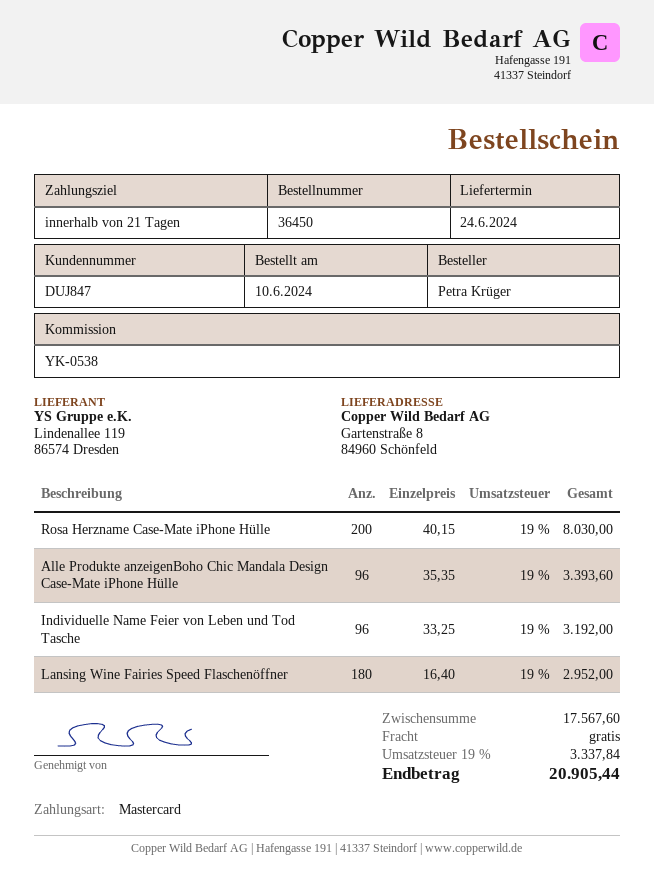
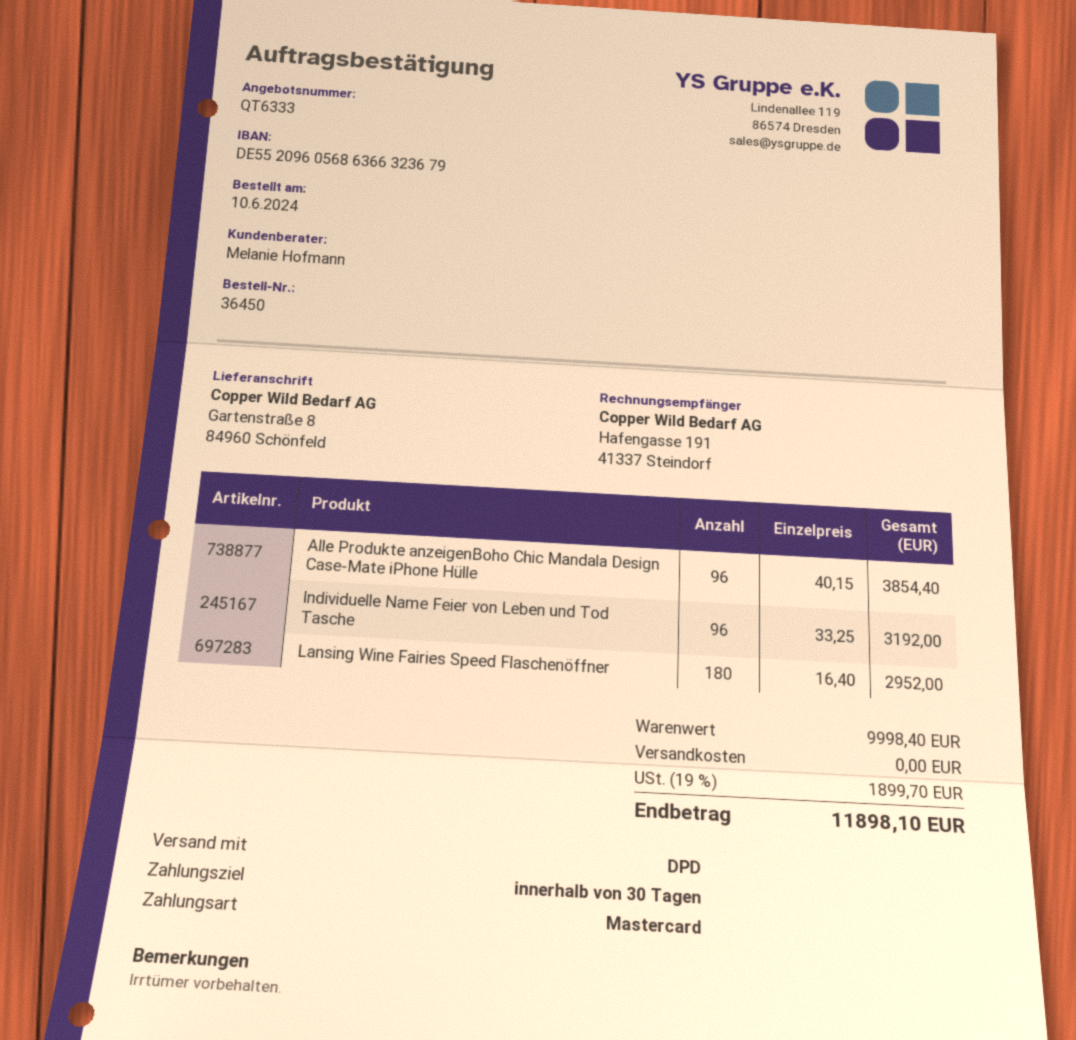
payment terms: 21 days -> 30 days
Rosa Herzname Case-Mate iPhone Hülle: 200 x 40.15 = 8030.00 -> none
Alle Produkte anzeigenBoho Chic Mandala Design Case-Mate iPhone Hülle: 96 x 35.35 = 3393.60 -> 96 x 40.15 = 3854.40
subtotal: 17567.60 -> 9998.40
tax: 19% = 3337.84 -> 19% = 1899.70
total: 20905.44 -> 11898.10

